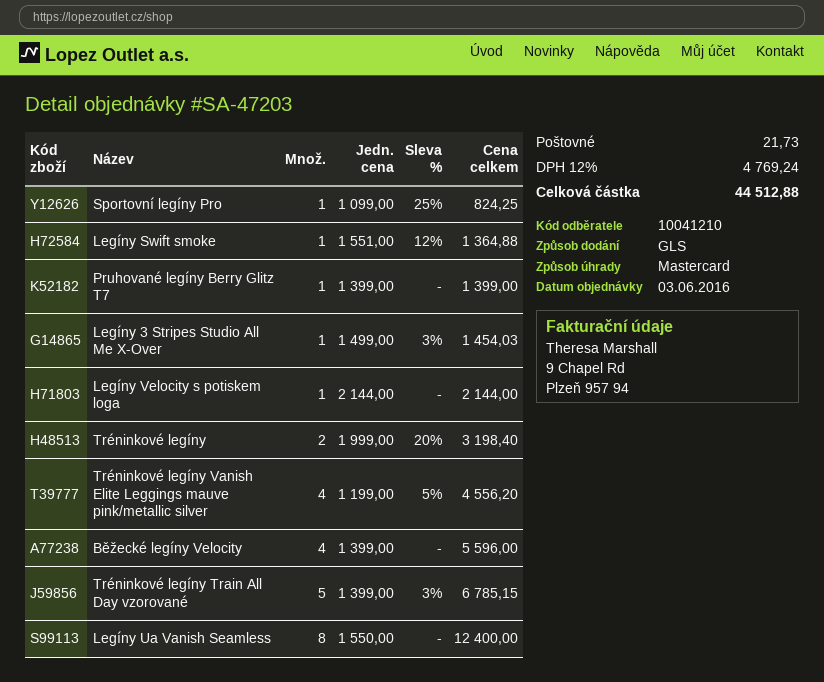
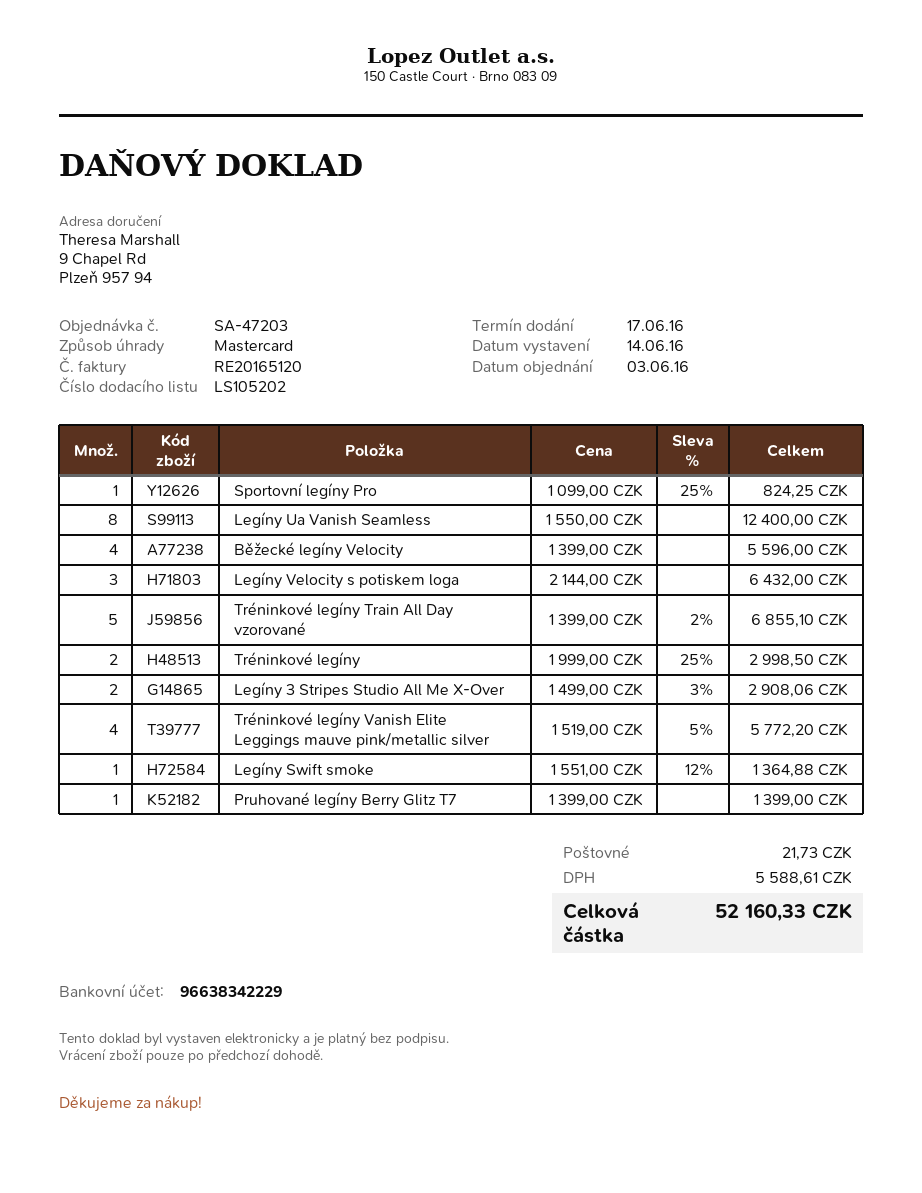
Legíny 3 Stripes Studio All Me X-Over: 1 x 1499.00 - 3% = 1454.03 -> 2 x 1499.00 - 3% = 2908.06
Legíny Velocity s potiskem loga: 1 x 2144.00 = 2144.00 -> 3 x 2144.00 = 6432.00
Tréninkové legíny: 2 x 1999.00 - 20% = 3198.40 -> 2 x 1999.00 - 25% = 2998.50
Tréninkové legíny Vanish Elite Leggings mauve pink/metallic silver: 4 x 1199.00 - 5% = 4556.20 -> 4 x 1519.00 - 5% = 5772.20
Tréninkové legíny Train All Day vzorované: 5 x 1399.00 - 3% = 6785.15 -> 5 x 1399.00 - 2% = 6855.10
tax: 4769.24 -> 5588.61
total: 44512.88 -> 52160.33

